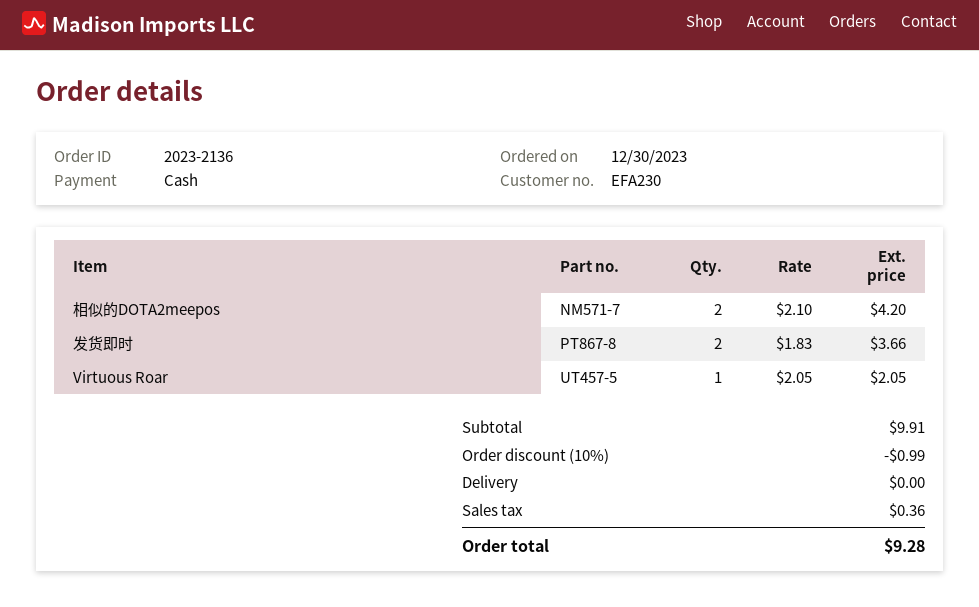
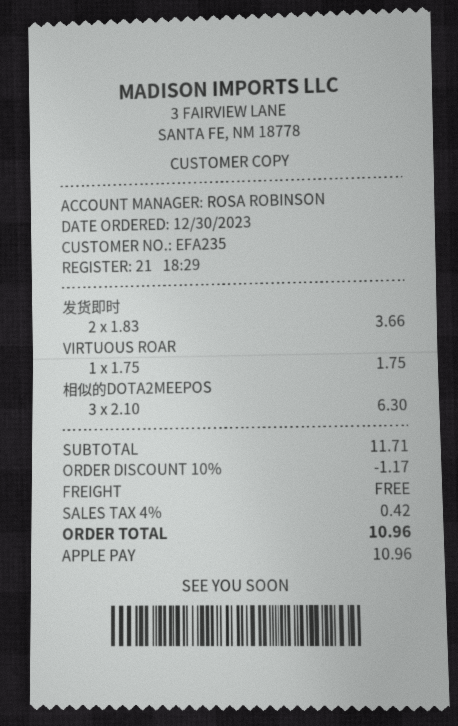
customer number: EFA230 -> EFA235
payment method: cash -> Apple Pay
相似的DOTA2meepos: 2 x 2.10 = 4.20 -> 3 x 2.10 = 6.30
Virtuous Roar: 1 x 2.05 = 2.05 -> 1 x 1.75 = 1.75
subtotal: 9.91 -> 11.71
discount: 10% = 0.99 -> 10% = 1.17
tax: 0.36 -> 0.42
total: 9.28 -> 10.96

